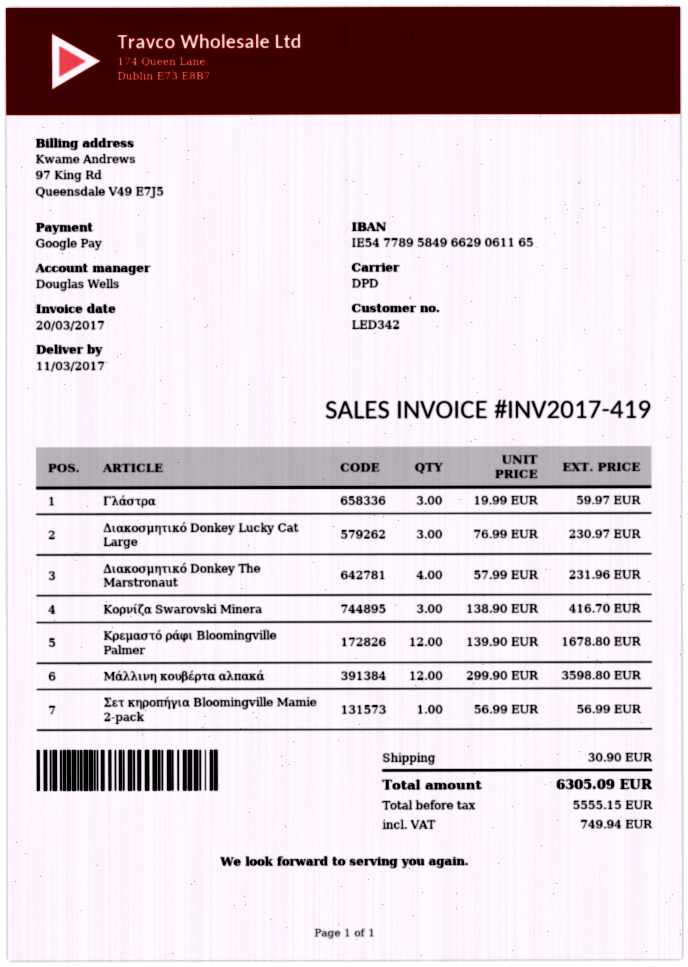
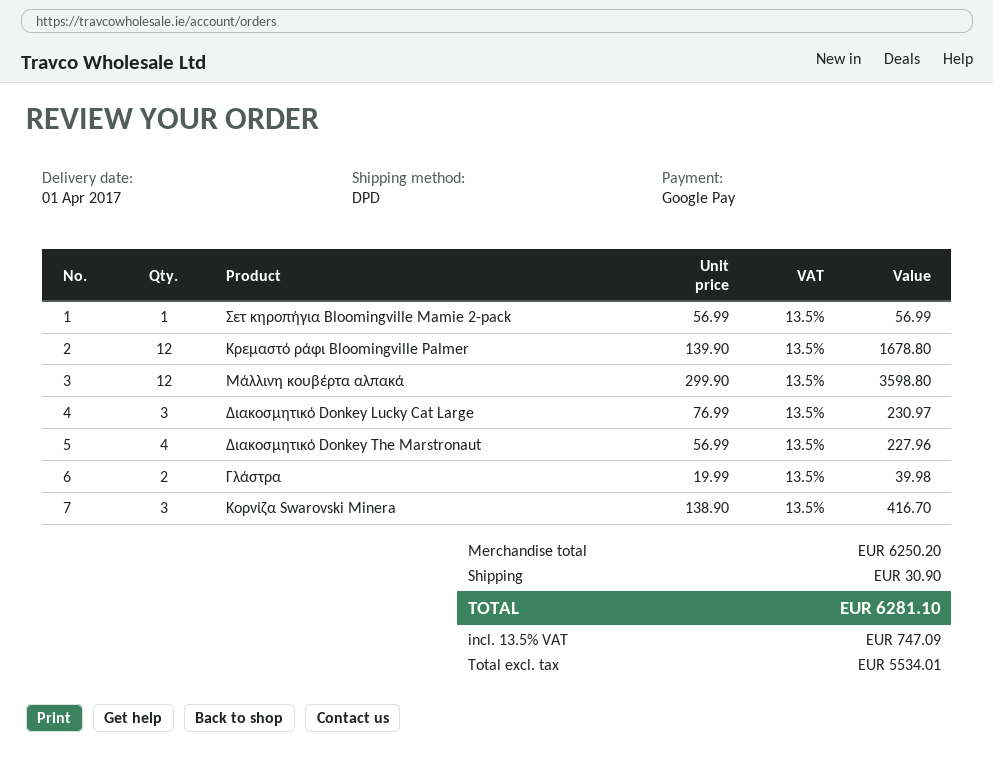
delivery date: 2017-03-11 -> 2017-04-01
Γλάστρα: 3 x 19.99 = 59.97 -> 2 x 19.99 = 39.98
Διακοσμητικό Donkey The Marstronaut: 4 x 57.99 = 231.96 -> 4 x 56.99 = 227.96
net: 5555.15 -> 5534.01
tax: 749.94 -> 747.09
total: 6305.09 -> 6281.10

